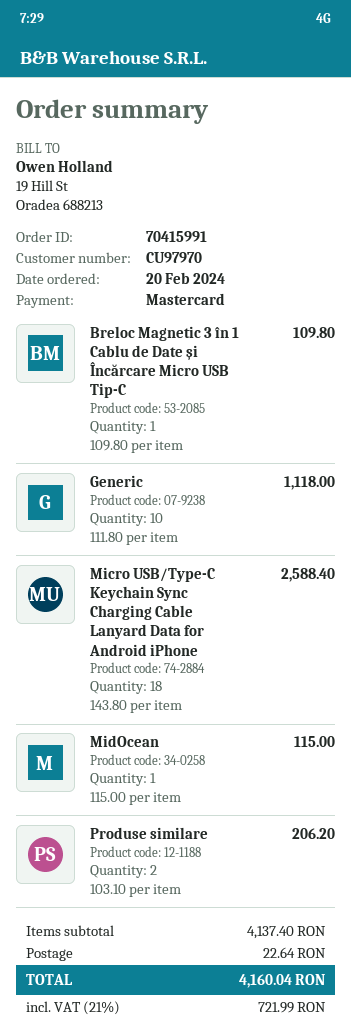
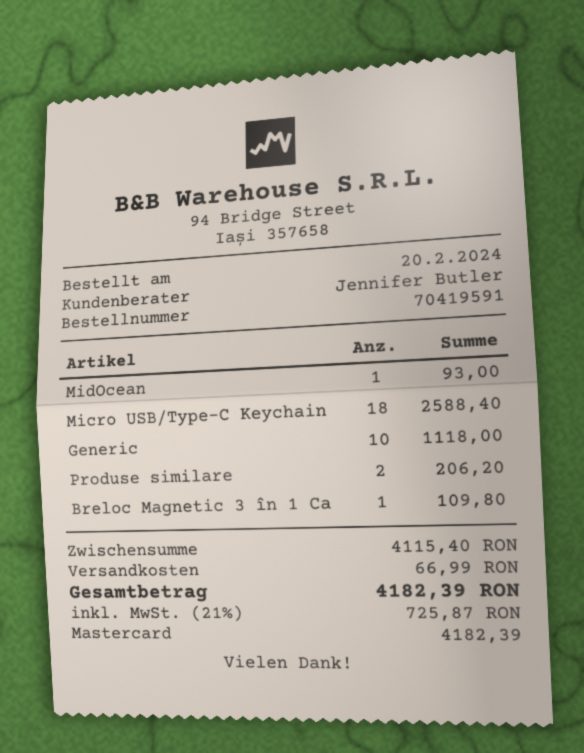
order number: 70415991 -> 70419591
MidOcean: 1 for 115.00 -> 1 for 93.00
subtotal: 4137.40 -> 4115.40
shipping: 22.64 -> 66.99
tax: 21% = 721.99 -> 21% = 725.87
total: 4160.04 -> 4182.39

